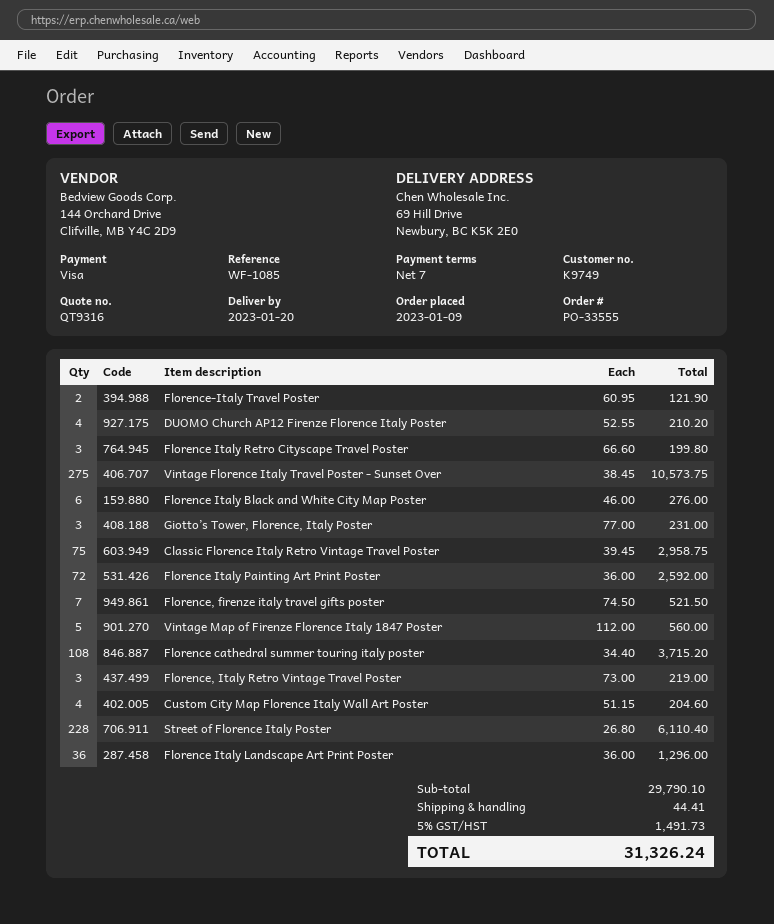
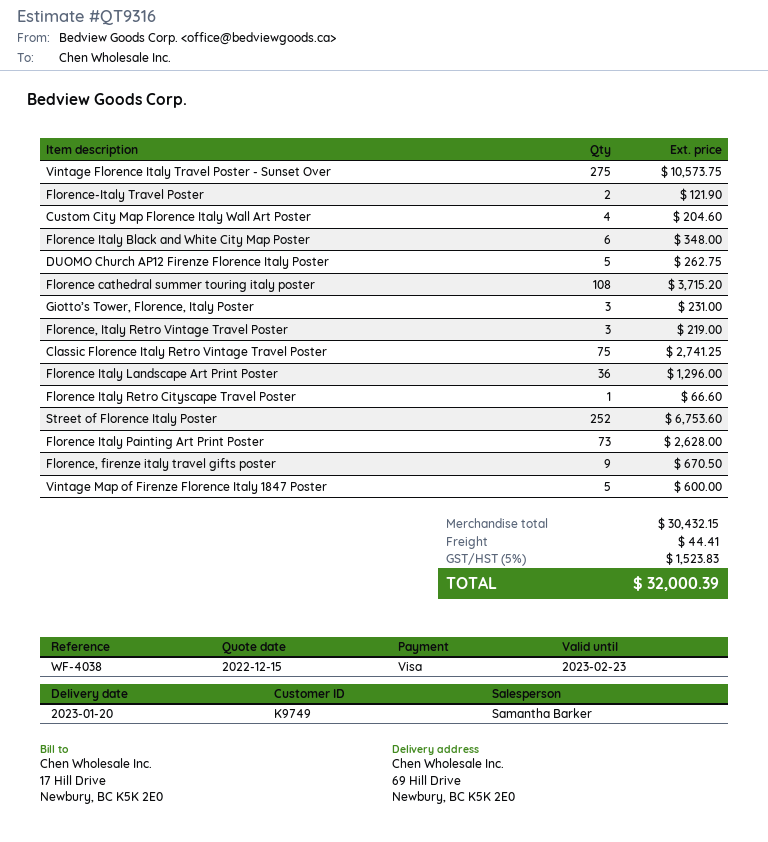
reference: WF-1085 -> WF-4038
DUOMO Church AP12 Firenze Florence Italy Poster: 4 for 210.20 -> 5 for 262.75
Florence Italy Retro Cityscape Travel Poster: 3 for 199.80 -> 1 for 66.60
Florence Italy Black and White City Map Poster: 6 for 276.00 -> 6 for 348.00
Classic Florence Italy Retro Vintage Travel Poster: 75 for 2958.75 -> 75 for 2741.25
Florence Italy Painting Art Print Poster: 72 for 2592.00 -> 73 for 2628.00
Florence, firenze italy travel gifts poster: 7 for 521.50 -> 9 for 670.50
Vintage Map of Firenze Florence Italy 1847 Poster: 5 for 560.00 -> 5 for 600.00
Street of Florence Italy Poster: 228 for 6110.40 -> 252 for 6753.60
subtotal: 29790.10 -> 30432.15
tax: 5% = 1491.73 -> 5% = 1523.83
total: 31326.24 -> 32000.39

